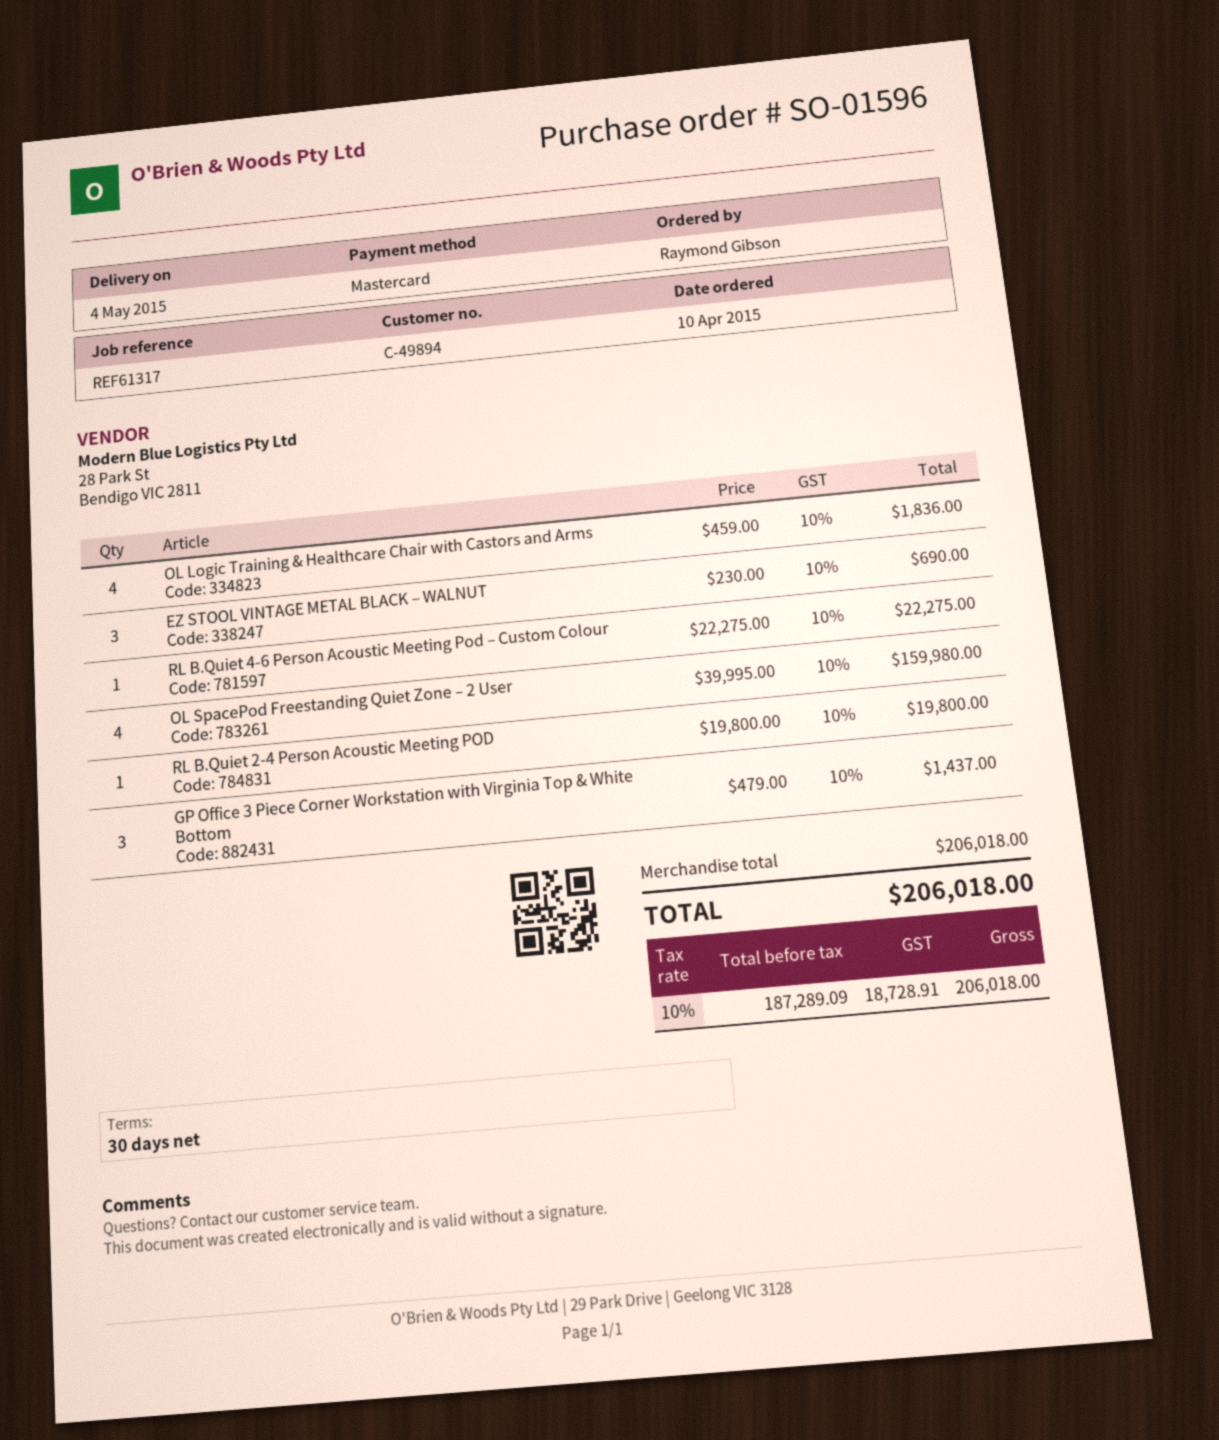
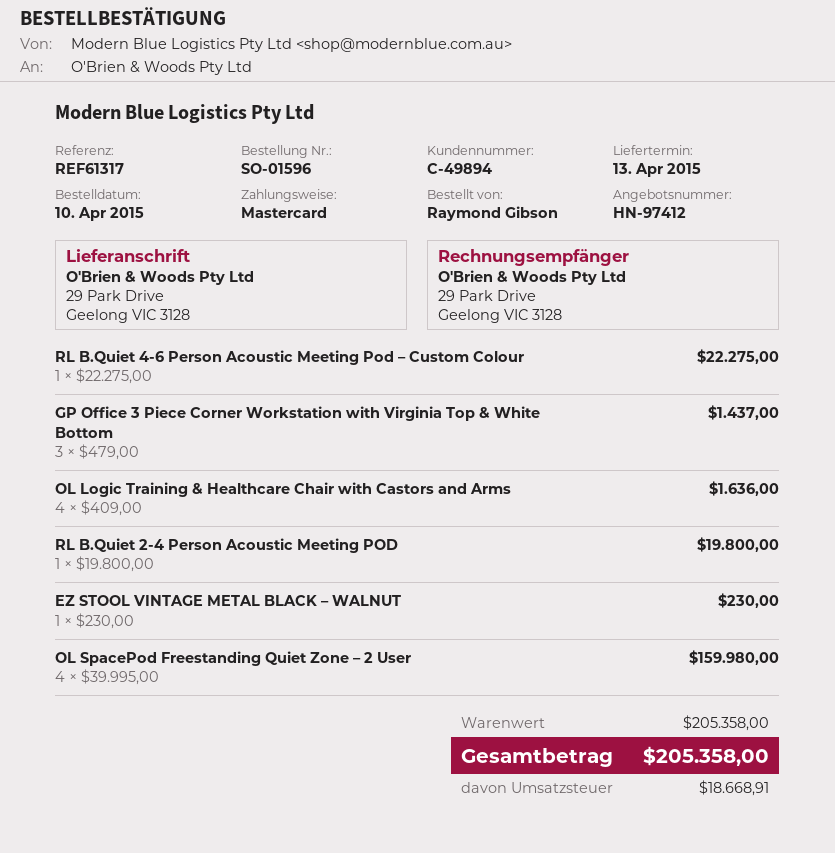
delivery date: 2015-05-04 -> 2015-04-13
OL Logic Training & Healthcare Chair with Castors and Arms: 4 x 459.00 = 1836.00 -> 4 x 409.00 = 1636.00
EZ STOOL VINTAGE METAL BLACK – WALNUT: 3 x 230.00 = 690.00 -> 1 x 230.00 = 230.00
subtotal: 206018.00 -> 205358.00
tax: 18728.91 -> 18668.91
total: 206018.00 -> 205358.00

